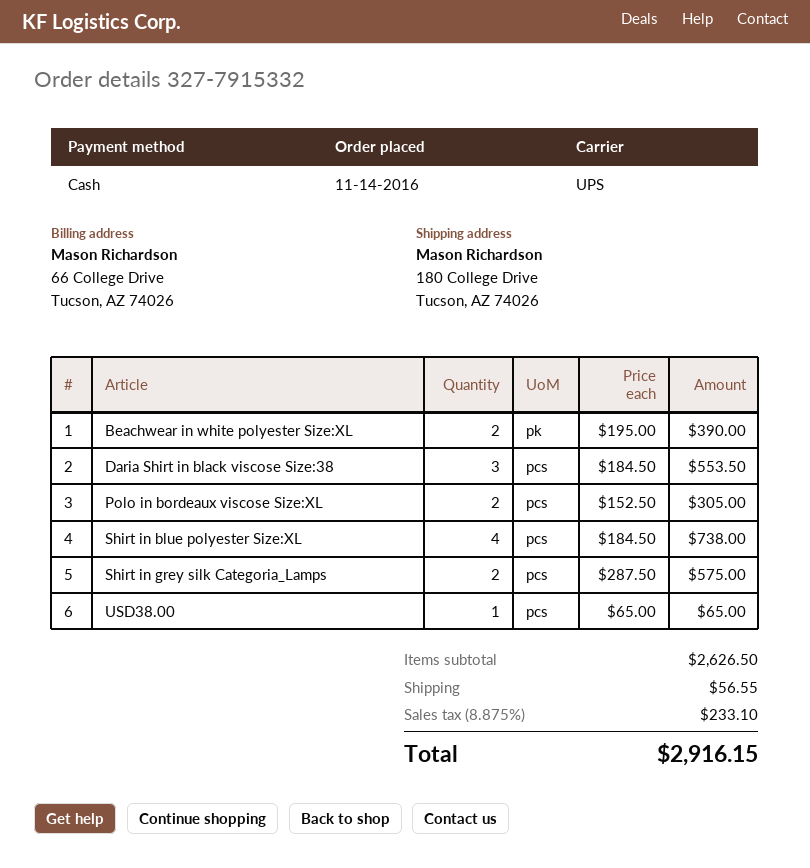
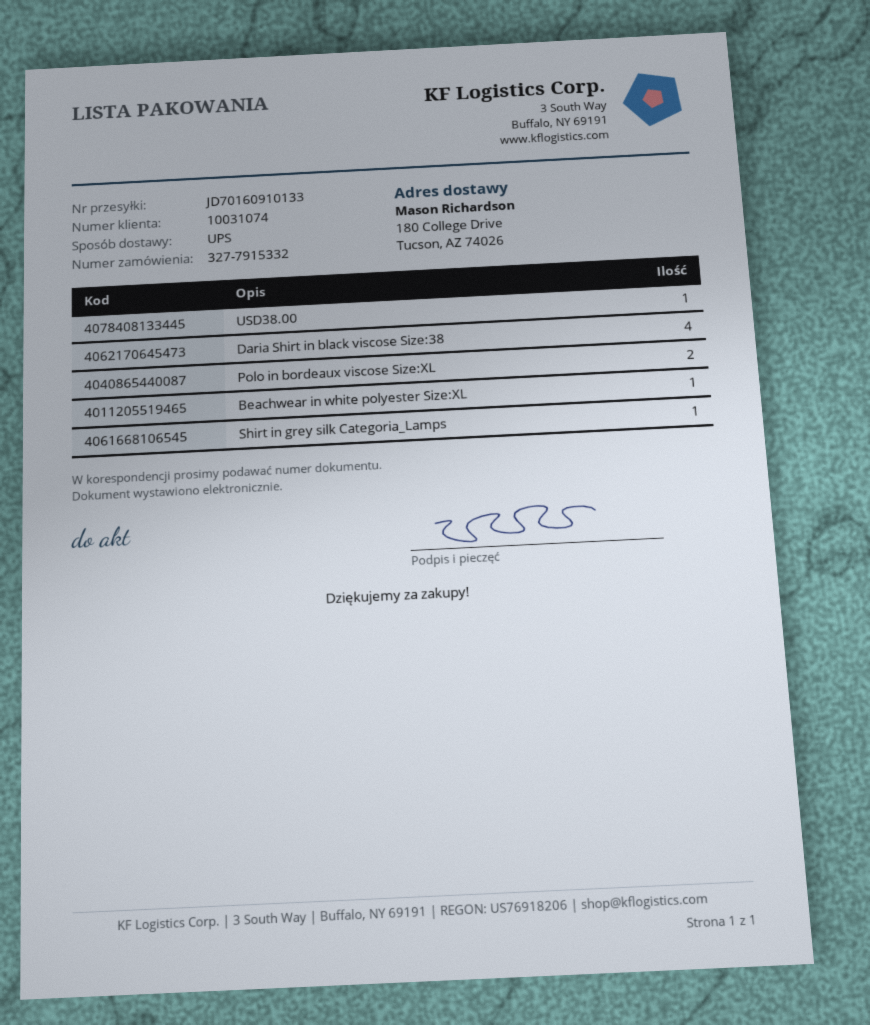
Beachwear in white polyester Size:XL: 2 -> 1
Daria Shirt in black viscose Size:38: 3 -> 4
Shirt in blue polyester Size:XL: 4 -> none
Shirt in grey silk Categoria_Lamps: 2 -> 1

